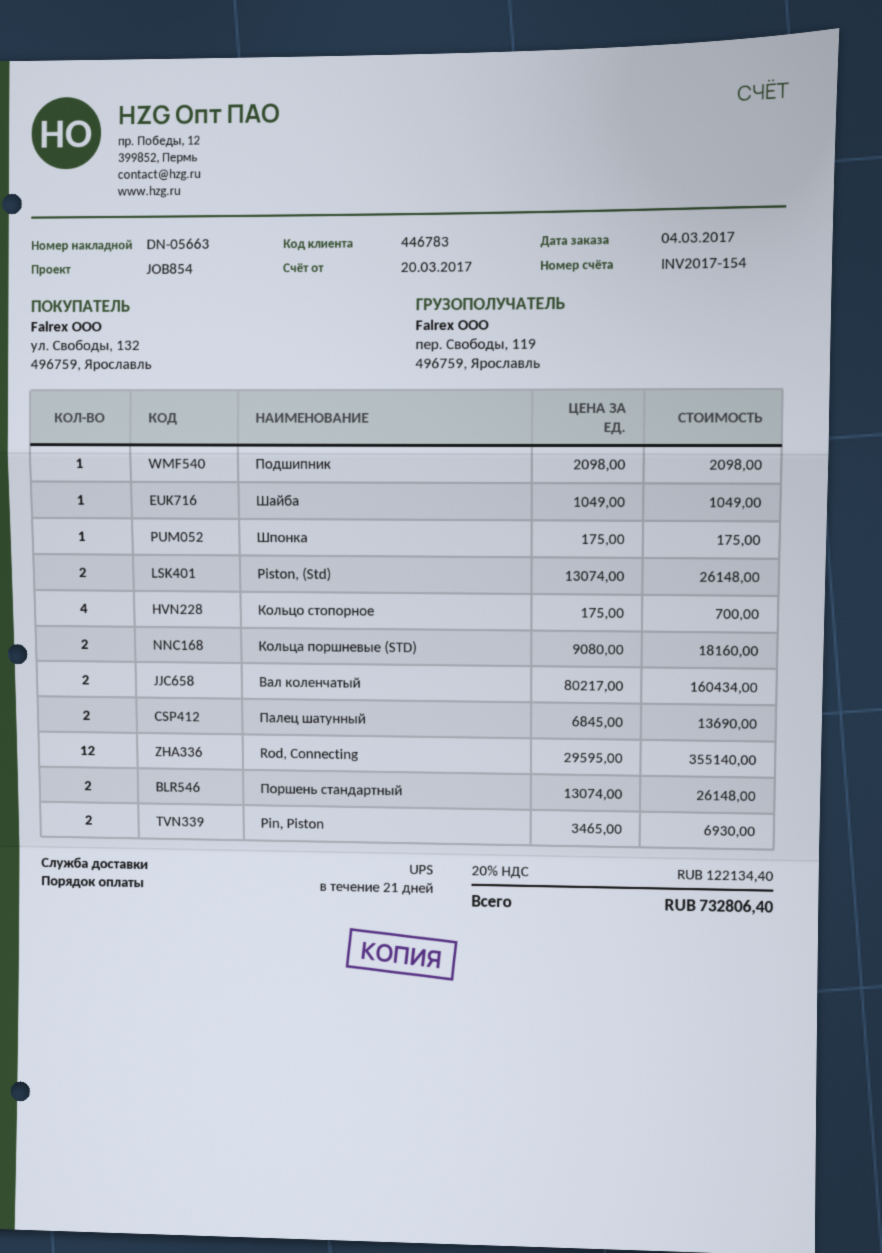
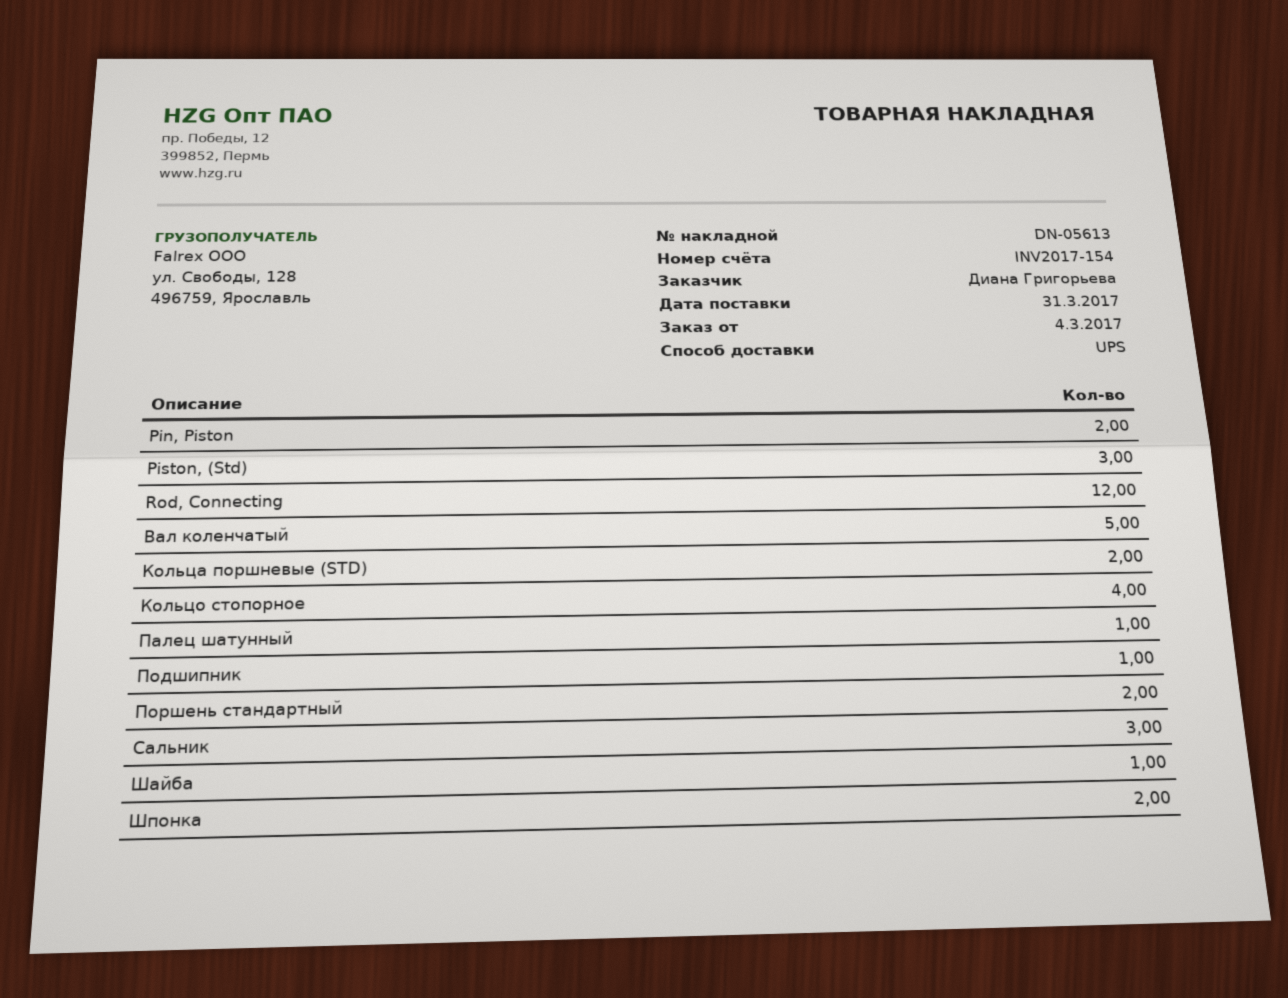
delivery note number: DN-05663 -> DN-05613
ship to: пер. Свободы, 119, 496759, Ярославль -> ул. Свободы, 128, 496759, Ярославль
Шпонка: 1 -> 2
Piston, (Std): 2 -> 3
Вал коленчатый: 2 -> 5
Палец шатунный: 2 -> 1
Сальник: none -> 3

